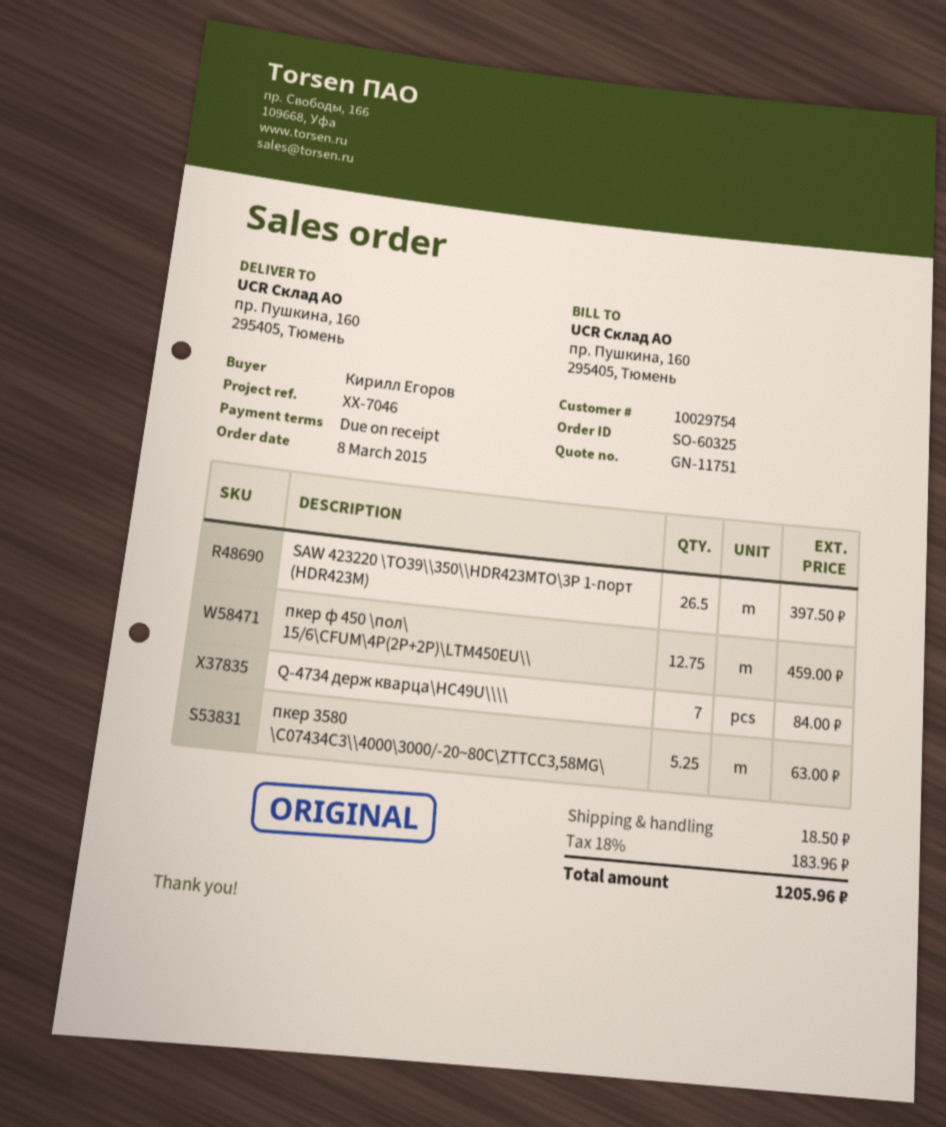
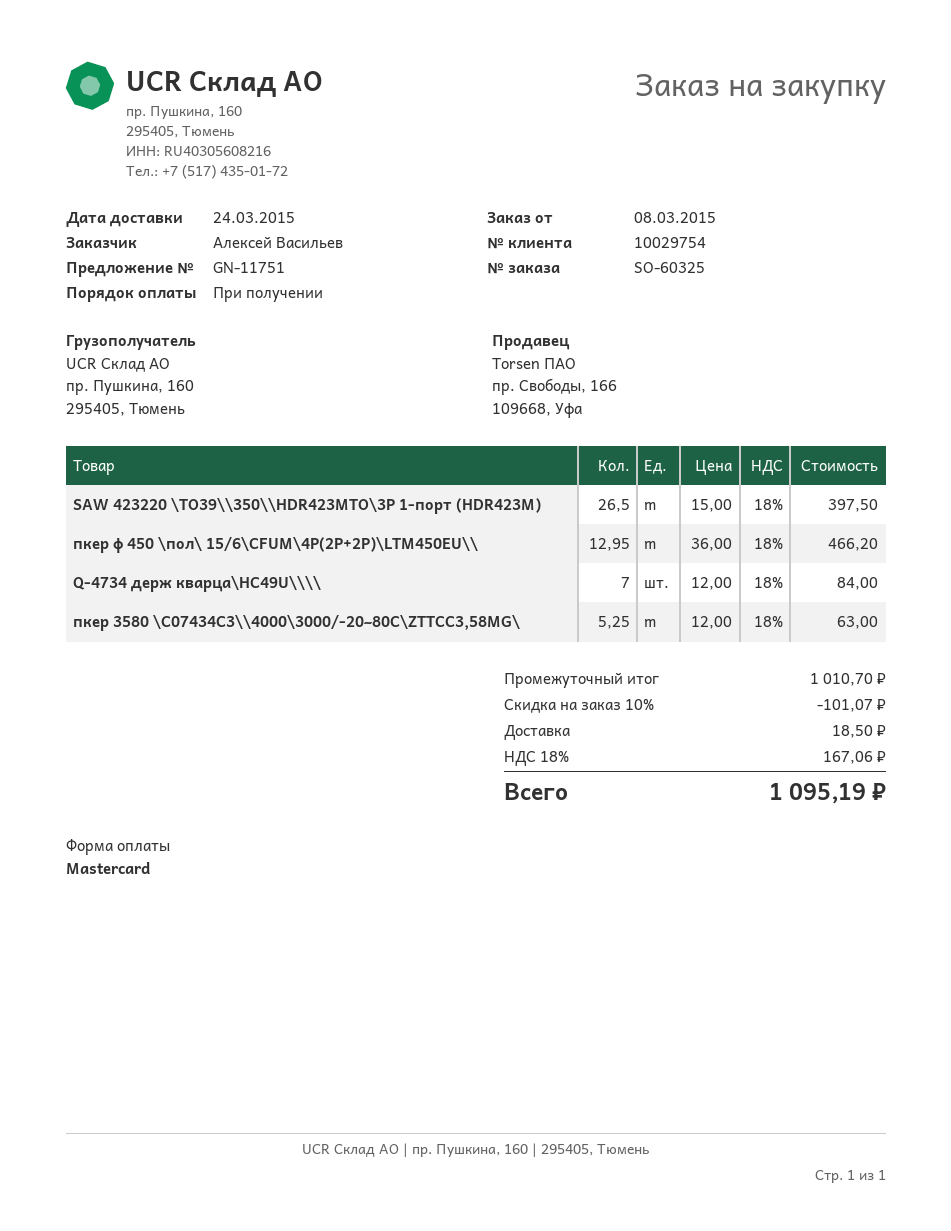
ordered by: Кирилл Егоров -> Алексей Васильев
пкер ф 450 \пол\ 15/6\CFUM\4P(2P+2P)\LTM450EU\\: 12.75 for 459.00 -> 12.95 for 466.20
discount: none -> 10% = 101.07
tax: 18% = 183.96 -> 18% = 167.06
total: 1205.96 -> 1095.19

